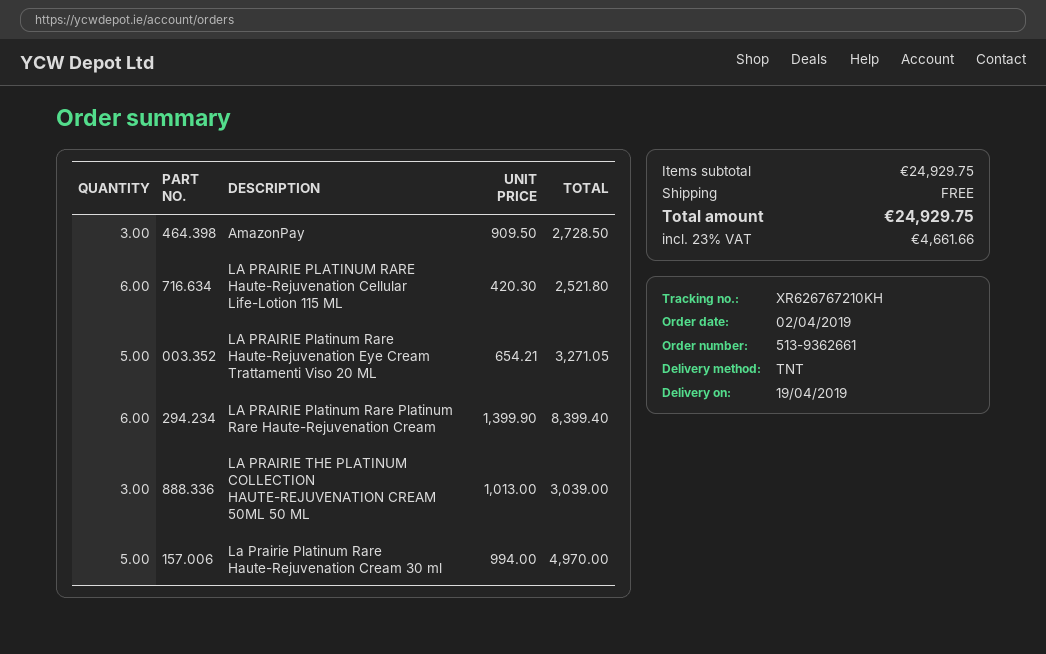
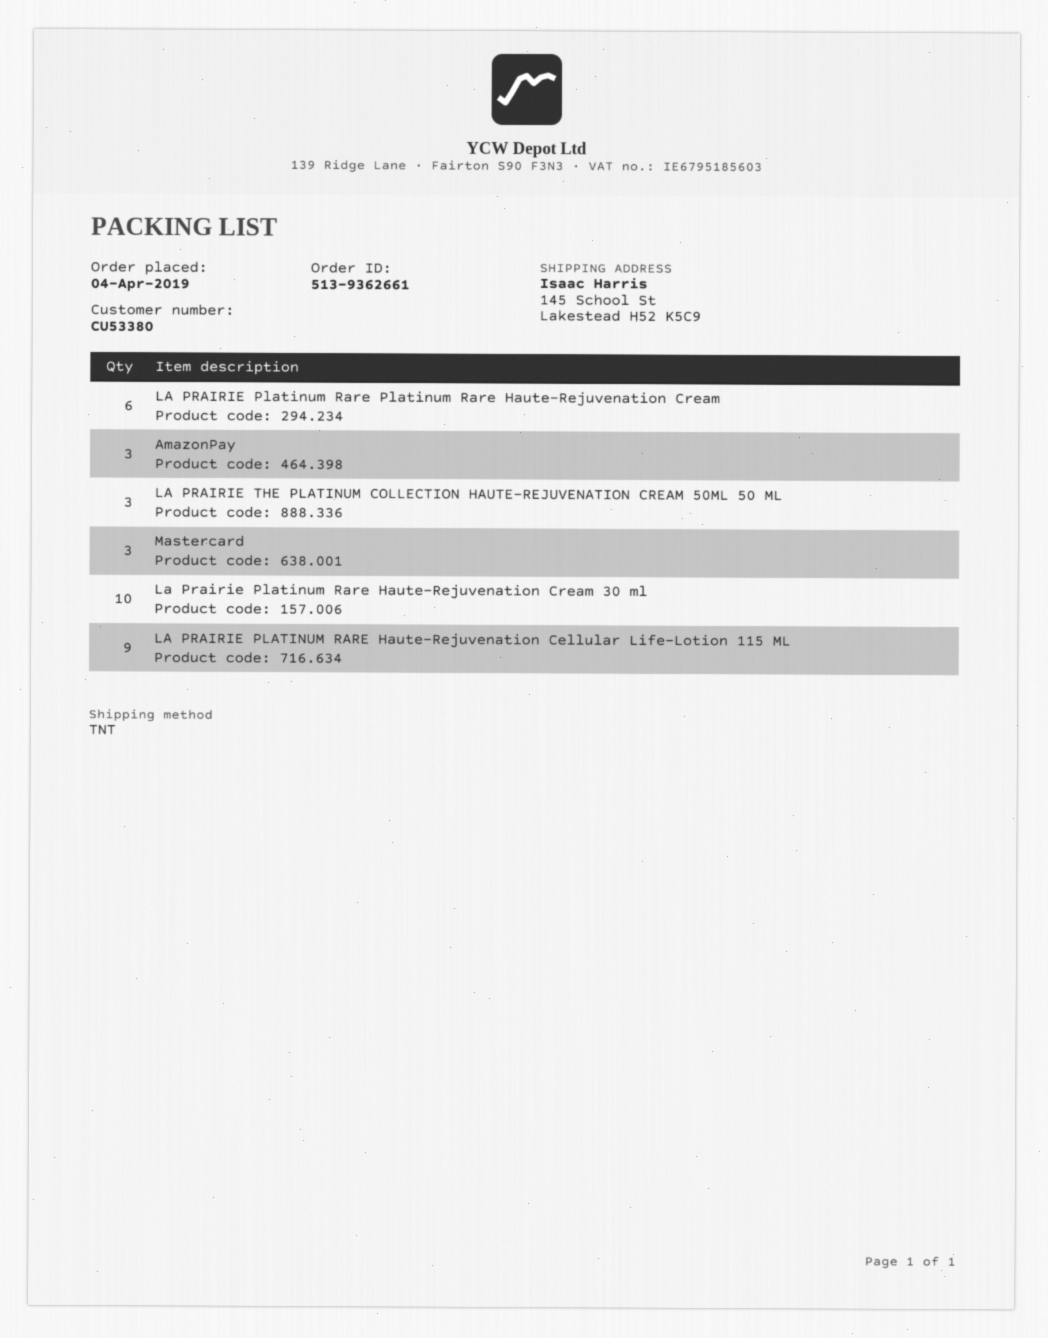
order date: 2019-04-02 -> 2019-04-04
LA PRAIRIE PLATINUM RARE Haute-Rejuvenation Cellular Life-Lotion 115 ML: 6 -> 9
LA PRAIRIE Platinum Rare Haute-Rejuvenation Eye Cream Trattamenti Viso 20 ML: 5 -> none
La Prairie Platinum Rare Haute-Rejuvenation Cream 30 ml: 5 -> 10
Mastercard: none -> 3

